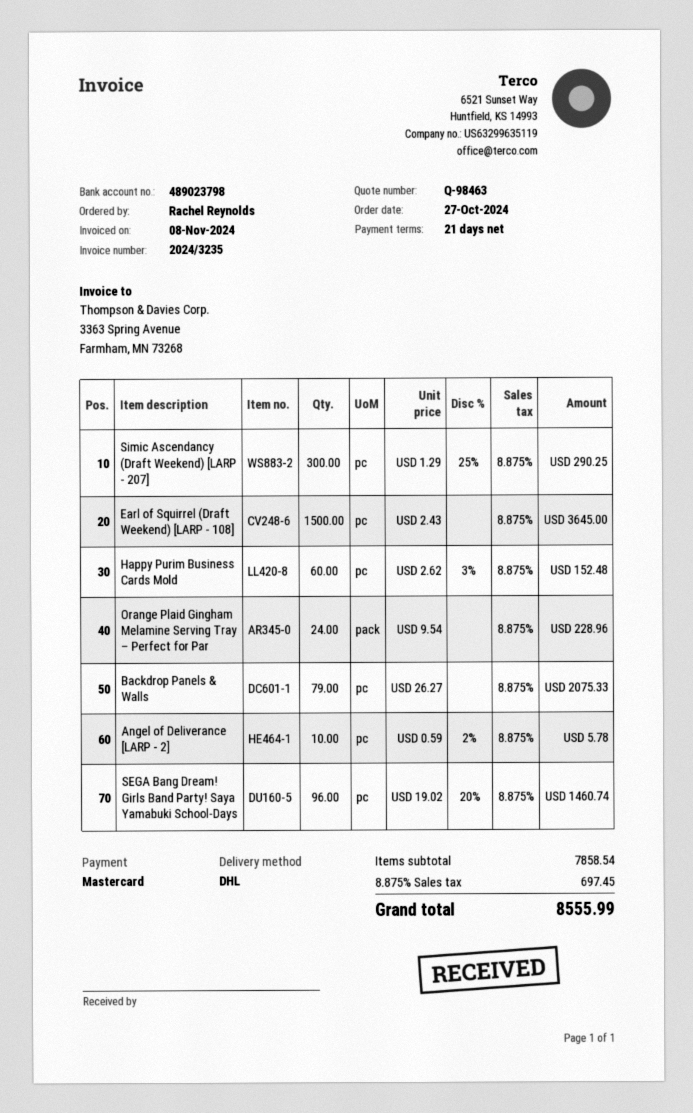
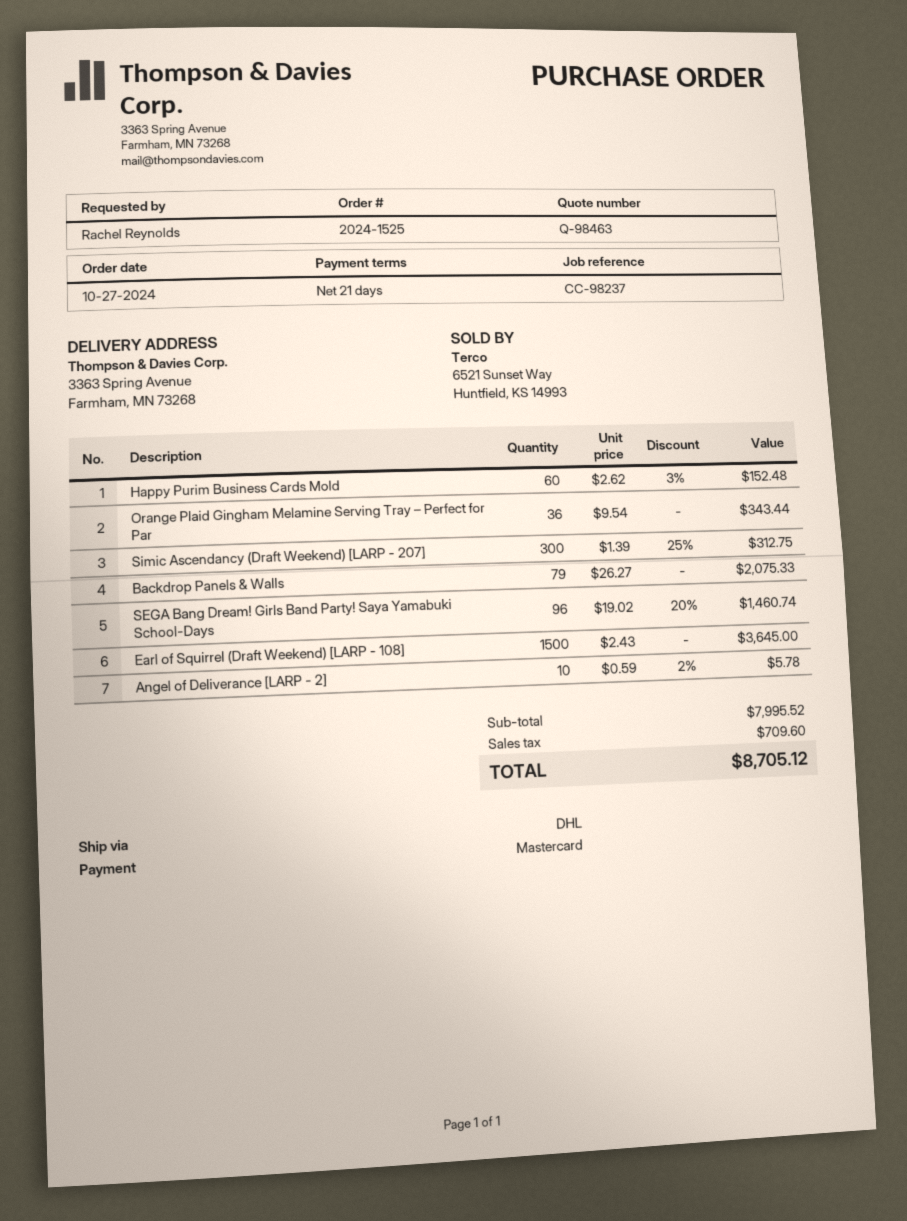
Simic Ascendancy (Draft Weekend) [LARP - 207]: 300 x 1.29 - 25% = 290.25 -> 300 x 1.39 - 25% = 312.75
Orange Plaid Gingham Melamine Serving Tray – Perfect for Par: 24 x 9.54 = 228.96 -> 36 x 9.54 = 343.44
subtotal: 7858.54 -> 7995.52
tax: 697.45 -> 709.60
total: 8555.99 -> 8705.12

